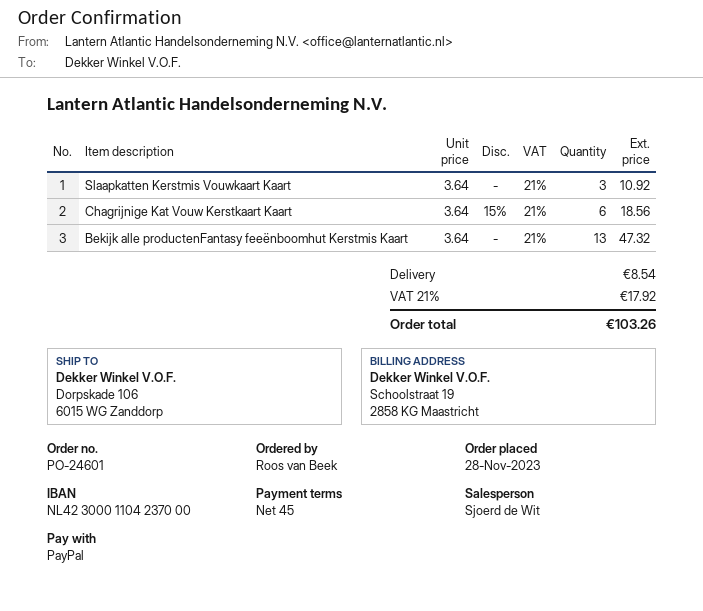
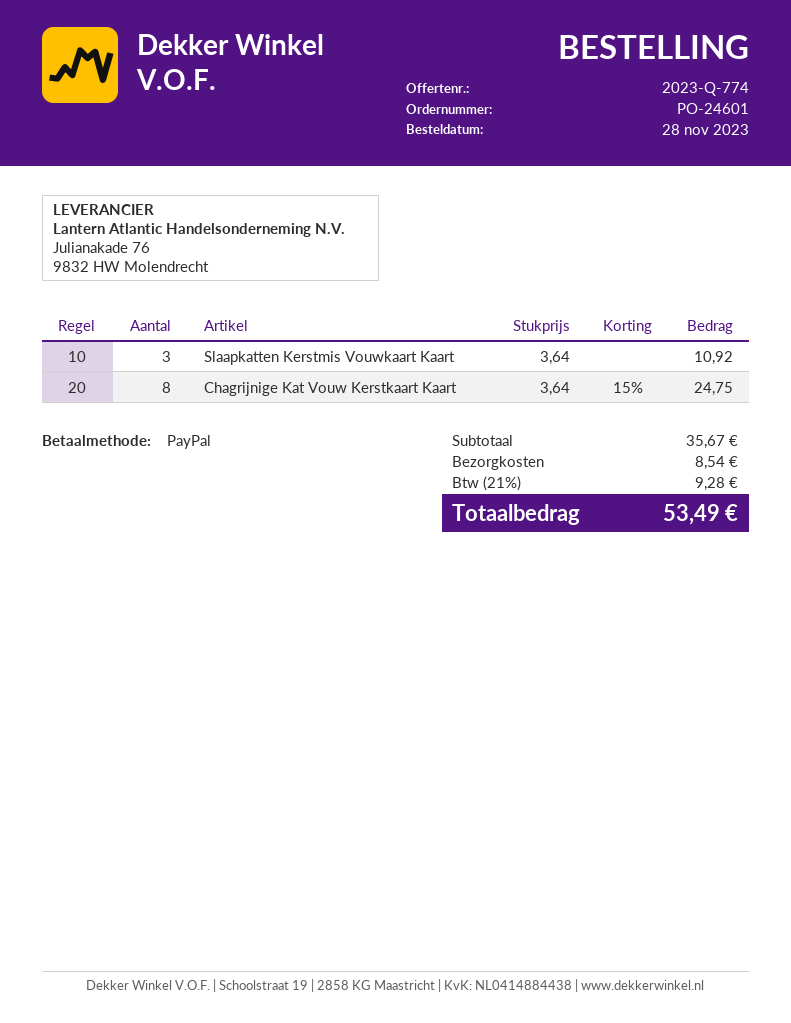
Chagrijnige Kat Vouw Kerstkaart Kaart: 6 x 3.64 - 15% = 18.56 -> 8 x 3.64 - 15% = 24.75
Bekijk alle productenFantasy feeënboomhut Kerstmis Kaart: 13 x 3.64 = 47.32 -> none
tax: 21% = 17.92 -> 21% = 9.28
total: 103.26 -> 53.49

